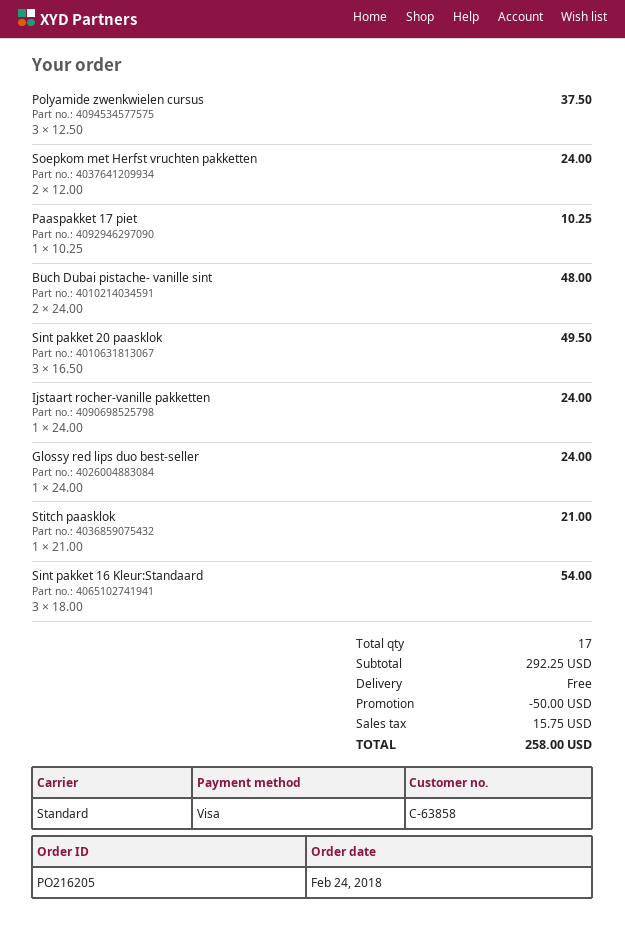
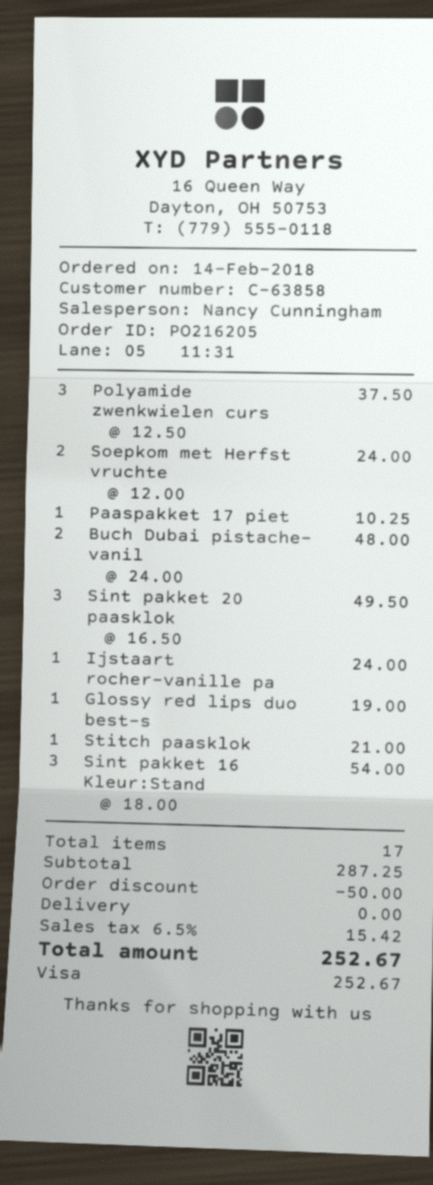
order date: 2018-02-24 -> 2018-02-14
Glossy red lips duo best-seller: 1 x 24.00 = 24.00 -> 1 x 19.00 = 19.00
subtotal: 292.25 -> 287.25
tax: 15.75 -> 15.42
total: 258.00 -> 252.67

